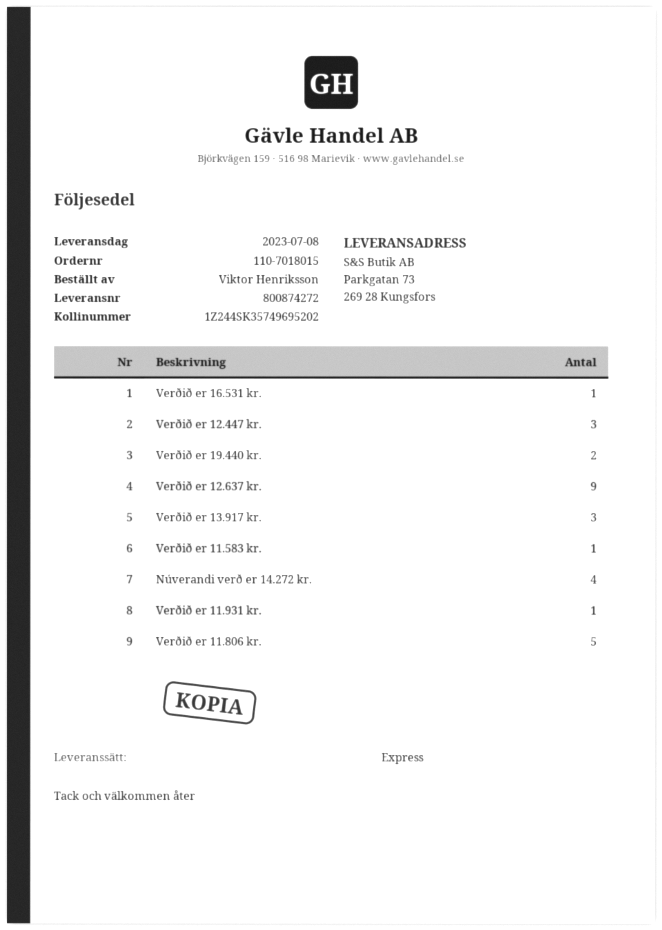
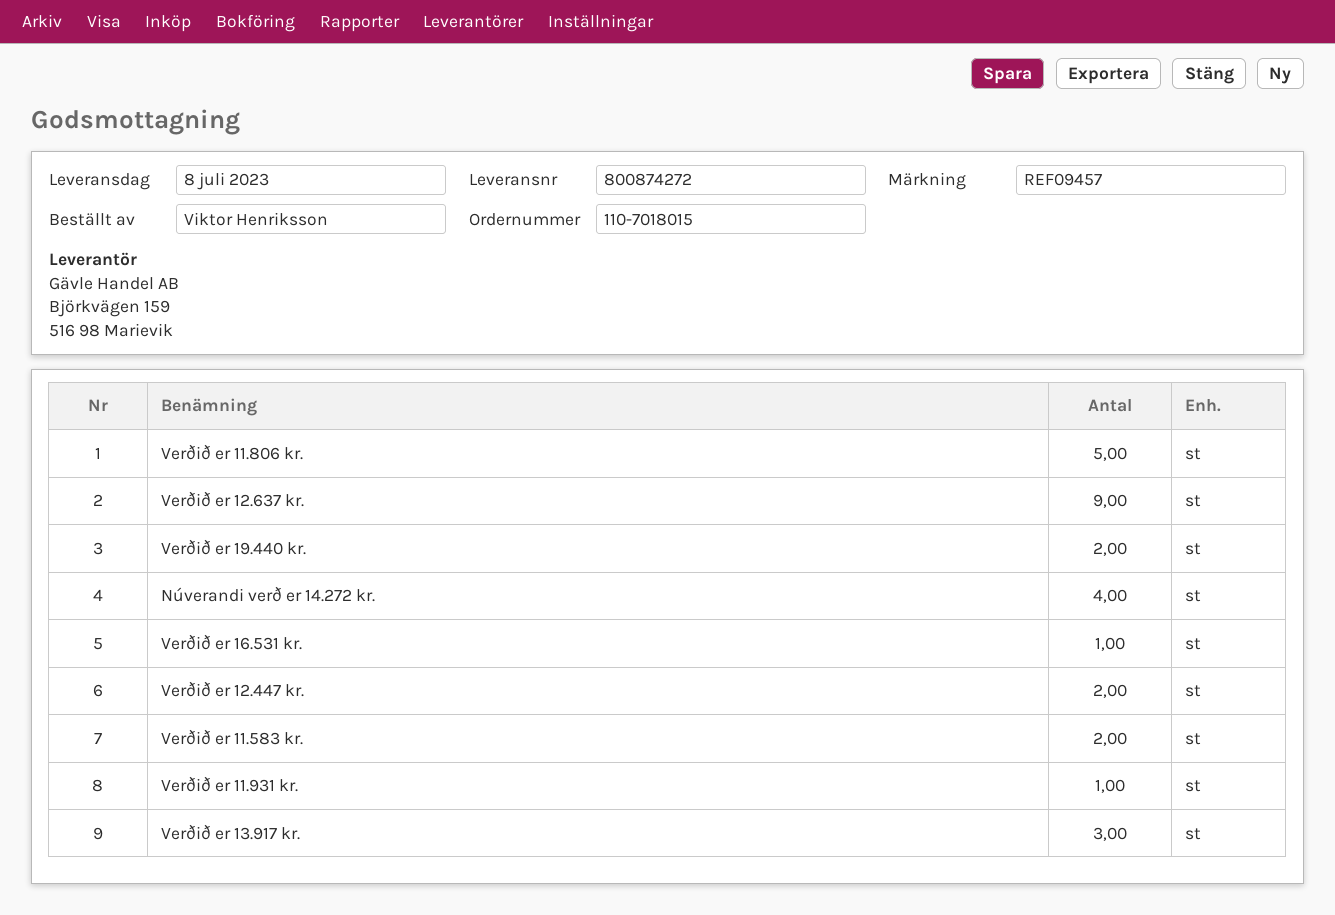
Verðið er 12.447 kr.: 3 -> 2
Verðið er 11.583 kr.: 1 -> 2

